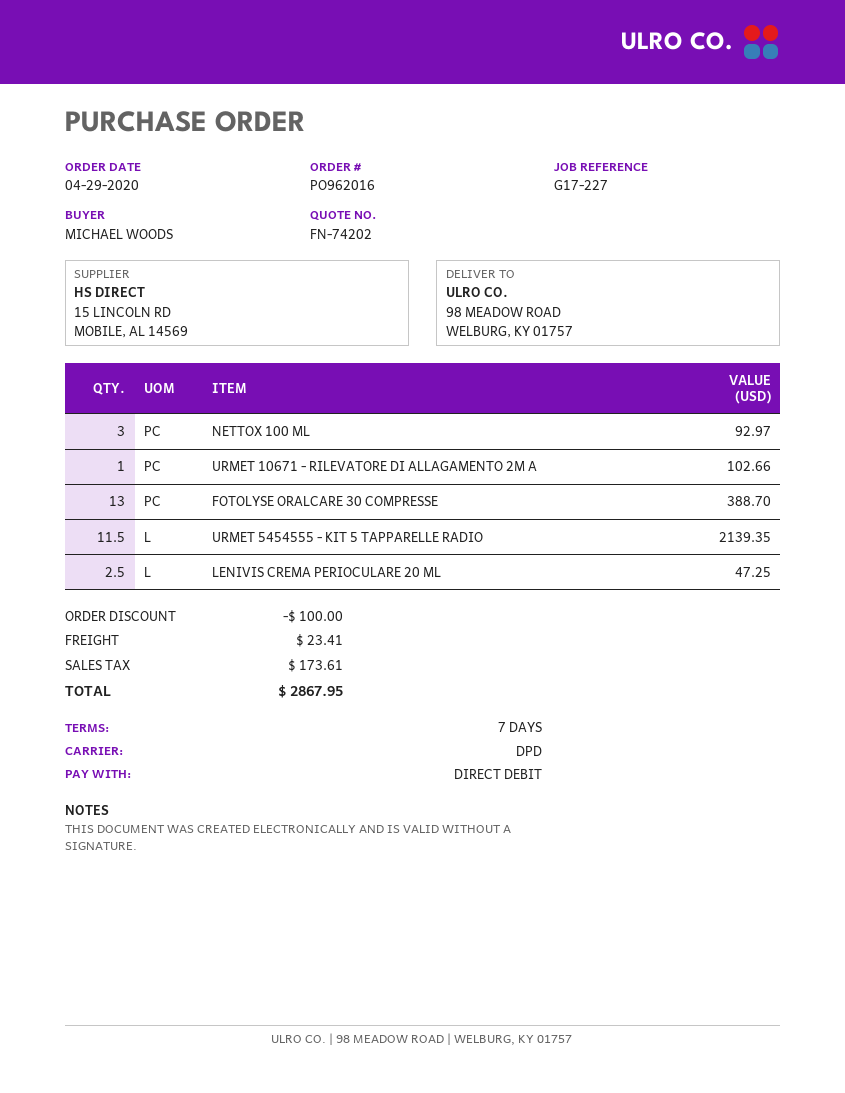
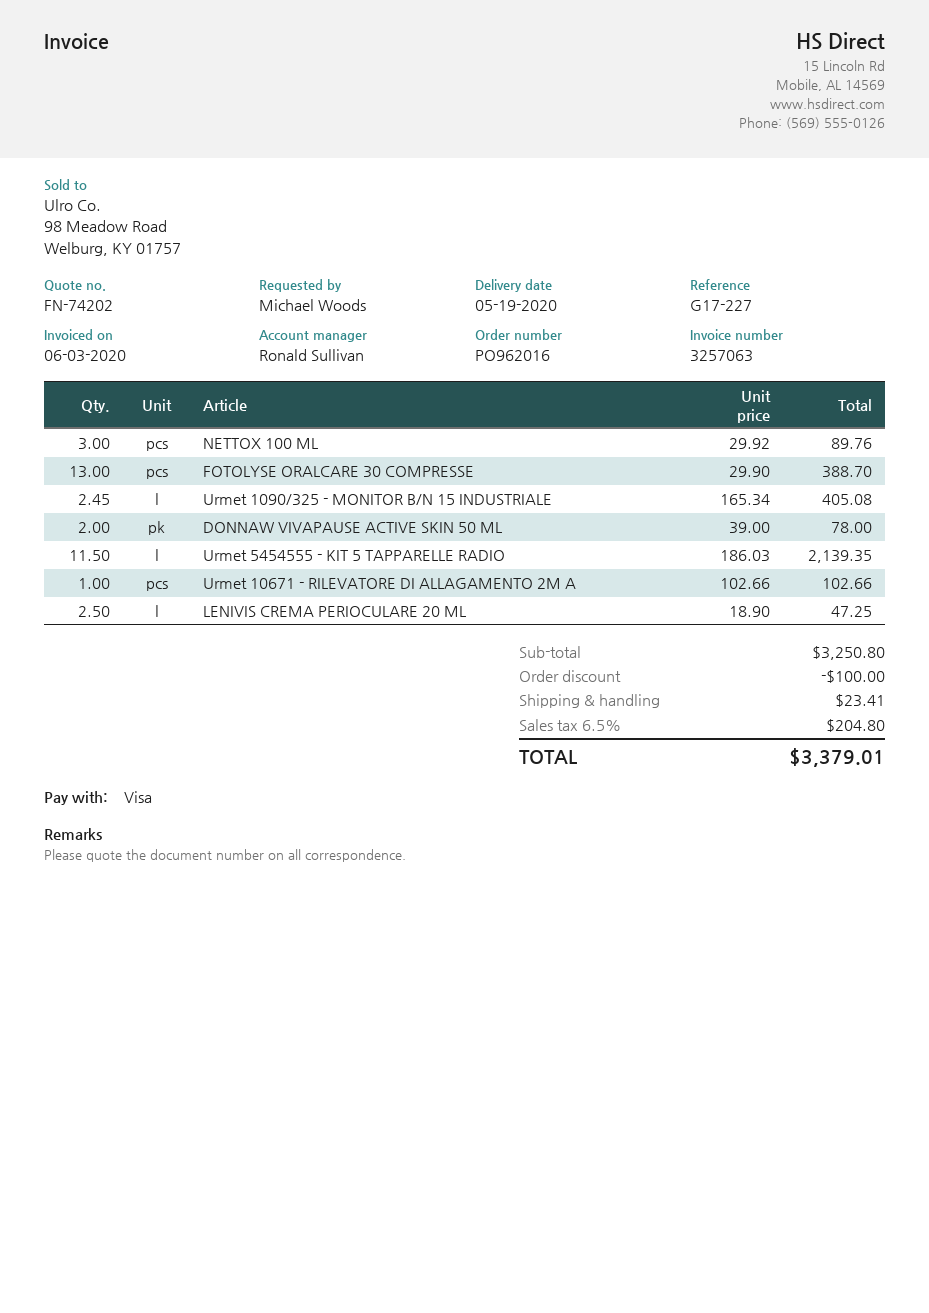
payment method: direct debit -> Visa
NETTOX 100 ML: 3 for 92.97 -> 3 for 89.76
Urmet 1090/325 - MONITOR B/N 15 INDUSTRIALE: none -> 2.45 for 405.08
DONNAW VIVAPAUSE ACTIVE SKIN 50 ML: none -> 2 for 78.00
tax: 173.61 -> 204.80
total: 2867.95 -> 3379.01

